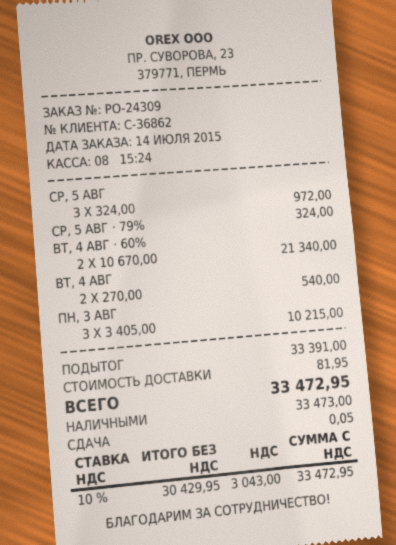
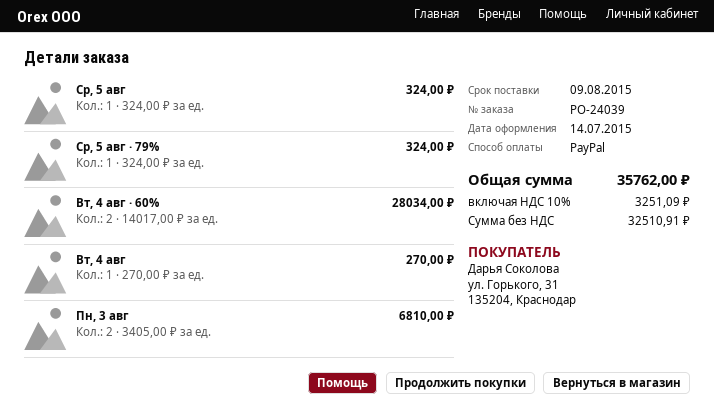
order number: PO-24309 -> PO-24039
payment method: cash -> PayPal
СР, 5 АВГ: 3 x 324.00 = 972.00 -> 1 x 324.00 = 324.00
ВТ, 4 АВГ · 60%: 2 x 10670.00 = 21340.00 -> 2 x 14017.00 = 28034.00
ВТ, 4 АВГ: 2 x 270.00 = 540.00 -> 1 x 270.00 = 270.00
ПН, 3 АВГ: 3 x 3405.00 = 10215.00 -> 2 x 3405.00 = 6810.00
shipping: 81.95 -> none
net: 30429.95 -> 32510.91
tax: 10% = 3043.00 -> 10% = 3251.09
total: 33472.95 -> 35762.00

